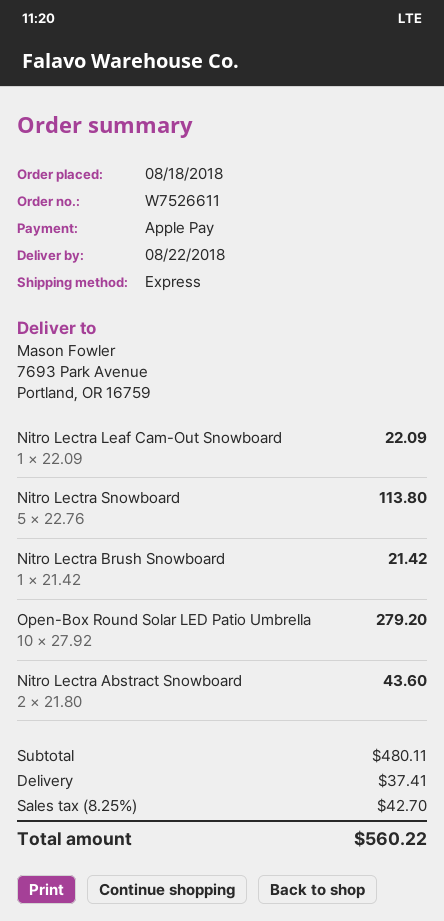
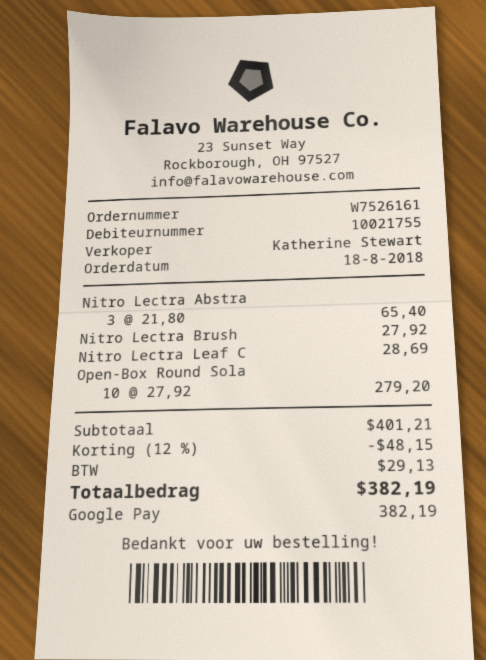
order number: W7526611 -> W7526161
payment method: Apple Pay -> Google Pay
Nitro Lectra Leaf Cam-Out Snowboard: 1 x 22.09 = 22.09 -> 1 x 28.69 = 28.69
Nitro Lectra Snowboard: 5 x 22.76 = 113.80 -> none
Nitro Lectra Brush Snowboard: 1 x 21.42 = 21.42 -> 1 x 27.92 = 27.92
Nitro Lectra Abstract Snowboard: 2 x 21.80 = 43.60 -> 3 x 21.80 = 65.40
subtotal: 480.11 -> 401.21
discount: none -> 12% = 48.15
shipping: 37.41 -> none
tax: 42.70 -> 29.13
total: 560.22 -> 382.19

